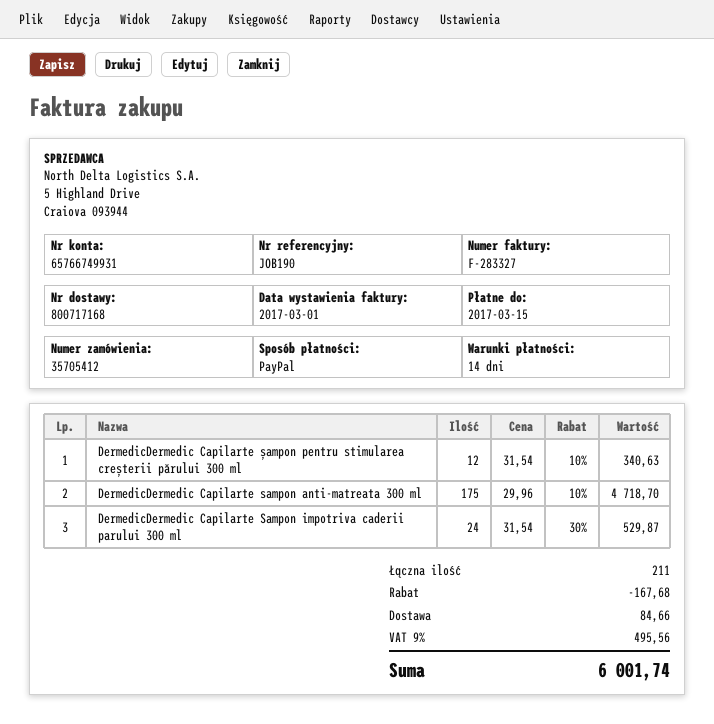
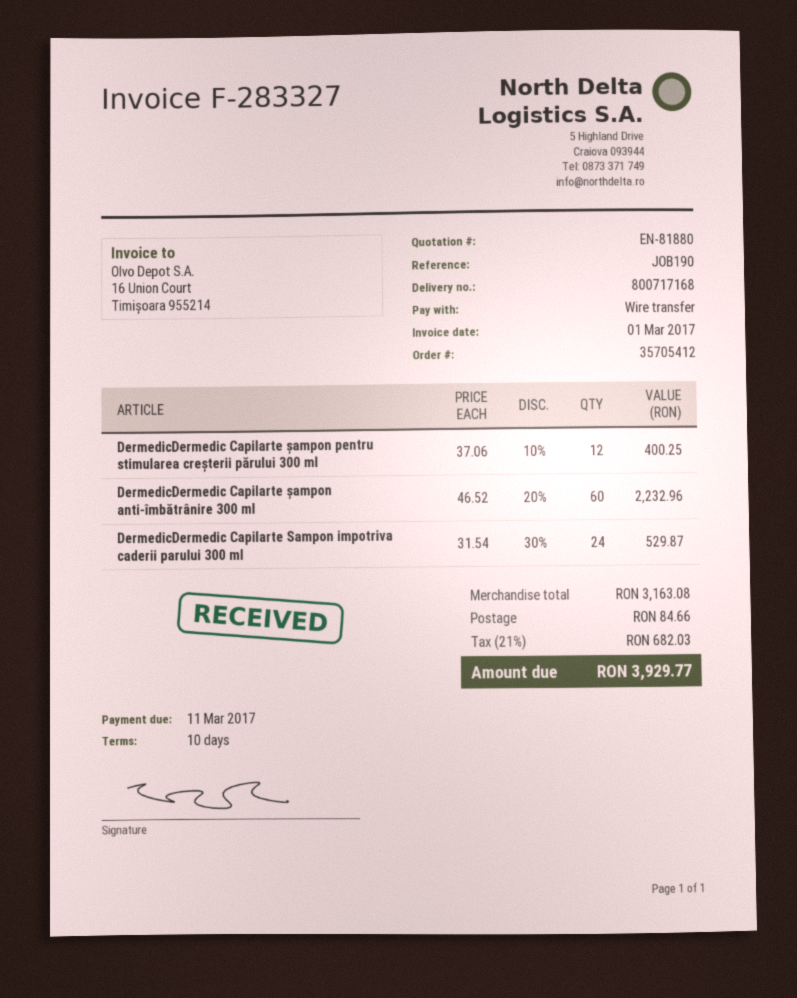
payment terms: 14 days -> 10 days
due date: 2017-03-15 -> 2017-03-11
payment method: PayPal -> bank transfer
DermedicDermedic Capilarte șampon pentru stimularea creșterii părului 300 ml: 12 x 31.54 - 10% = 340.63 -> 12 x 37.06 - 10% = 400.25
DermedicDermedic Capilarte sampon anti-matreata 300 ml: 175 x 29.96 - 10% = 4718.70 -> none
DermedicDermedic Capilarte șampon anti-îmbătrânire 300 ml: none -> 60 x 46.52 - 20% = 2232.96
discount: 167.68 -> none
tax: 9% = 495.56 -> 21% = 682.03
total: 6001.74 -> 3929.77

